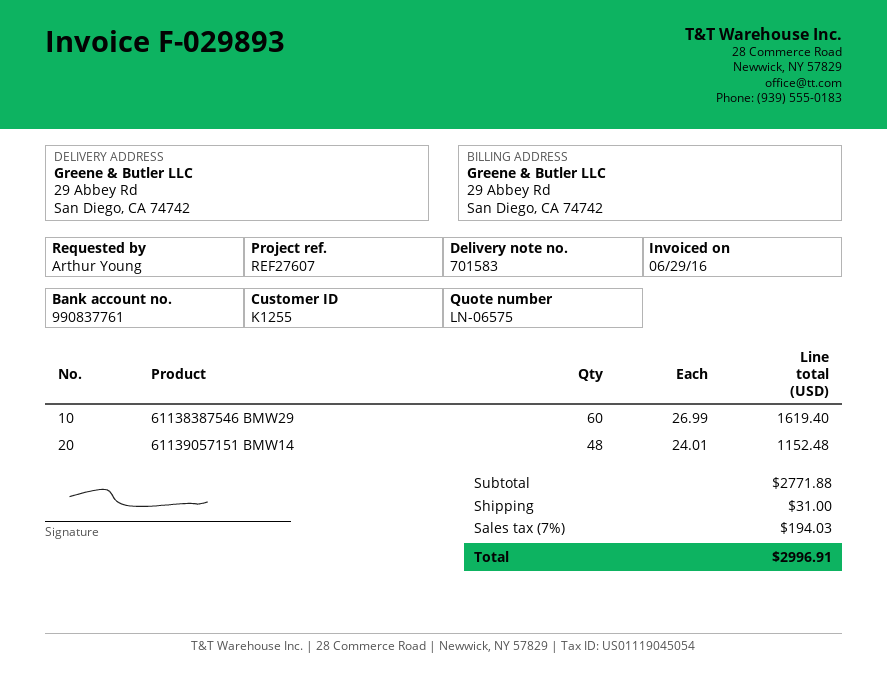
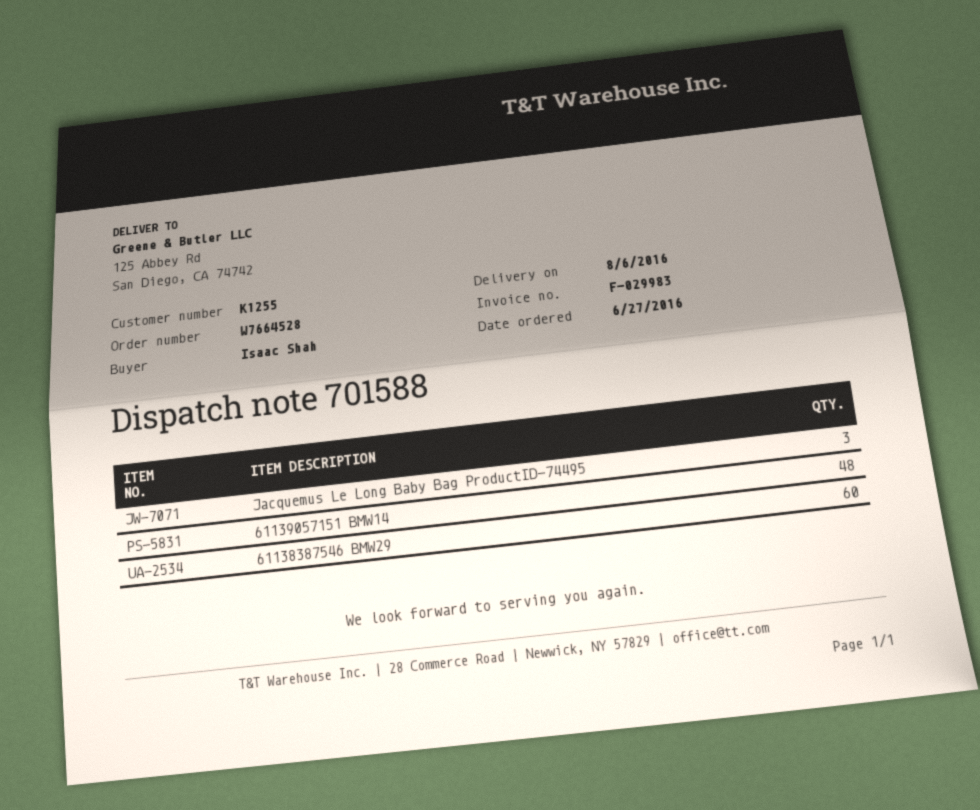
delivery note number: 701583 -> 701588
invoice number: F-029893 -> F-029983
ordered by: Arthur Young -> Isaac Shah
ship to: 29 Abbey Rd, San Diego, CA 74742 -> 125 Abbey Rd, San Diego, CA 74742
Jacquemus Le Long Baby Bag ProductID-74495: none -> 3

